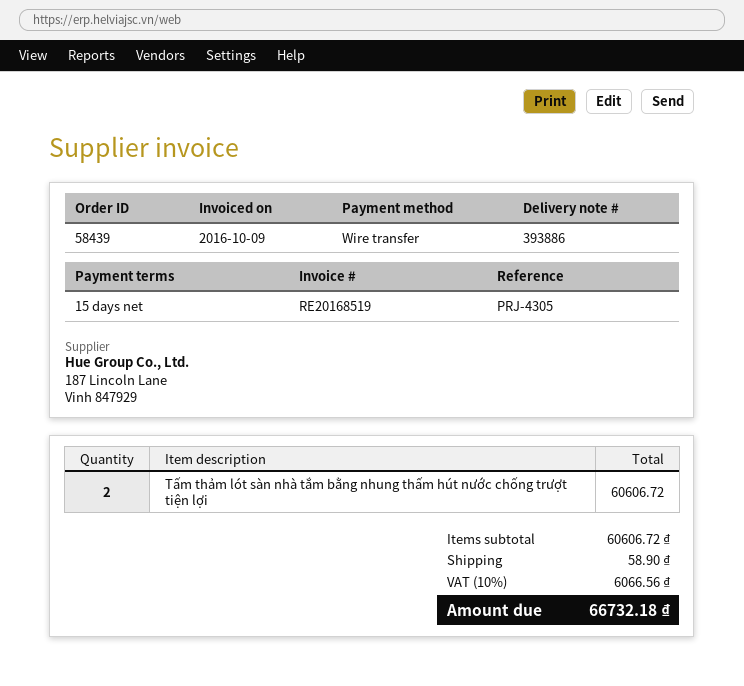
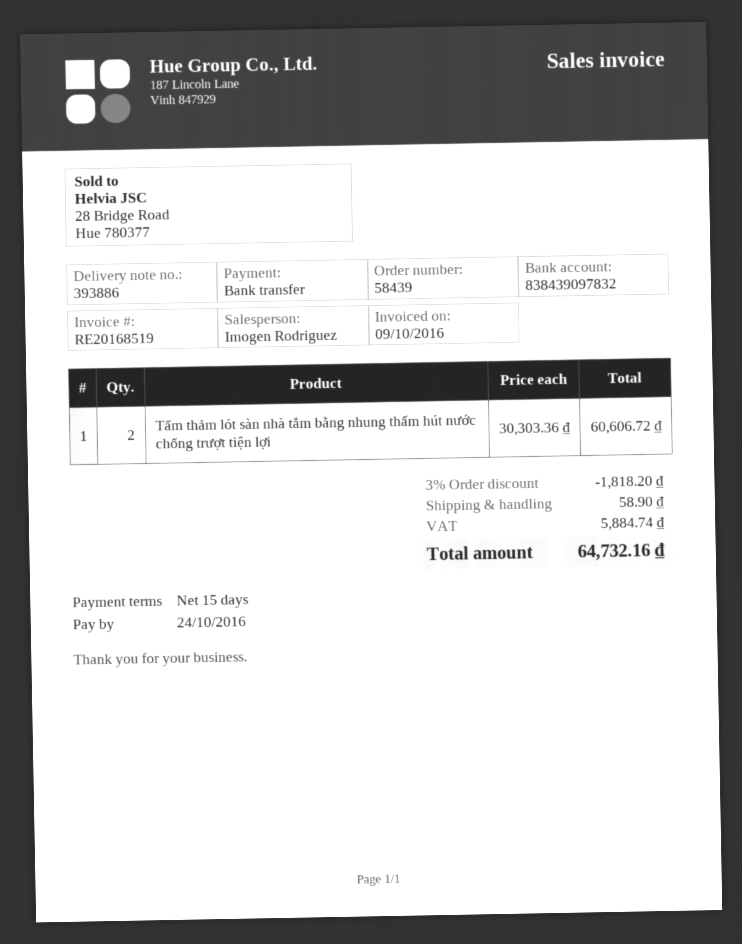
discount: none -> 3% = 1818.20
tax: 6066.56 -> 5884.74
total: 66732.18 -> 64732.16

